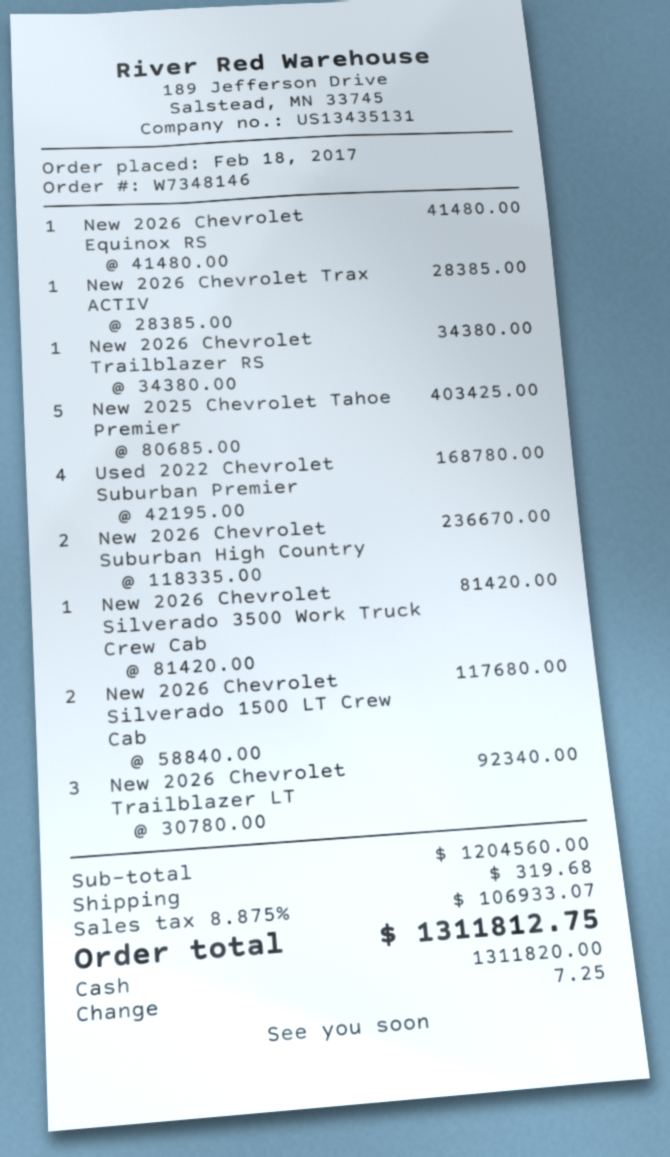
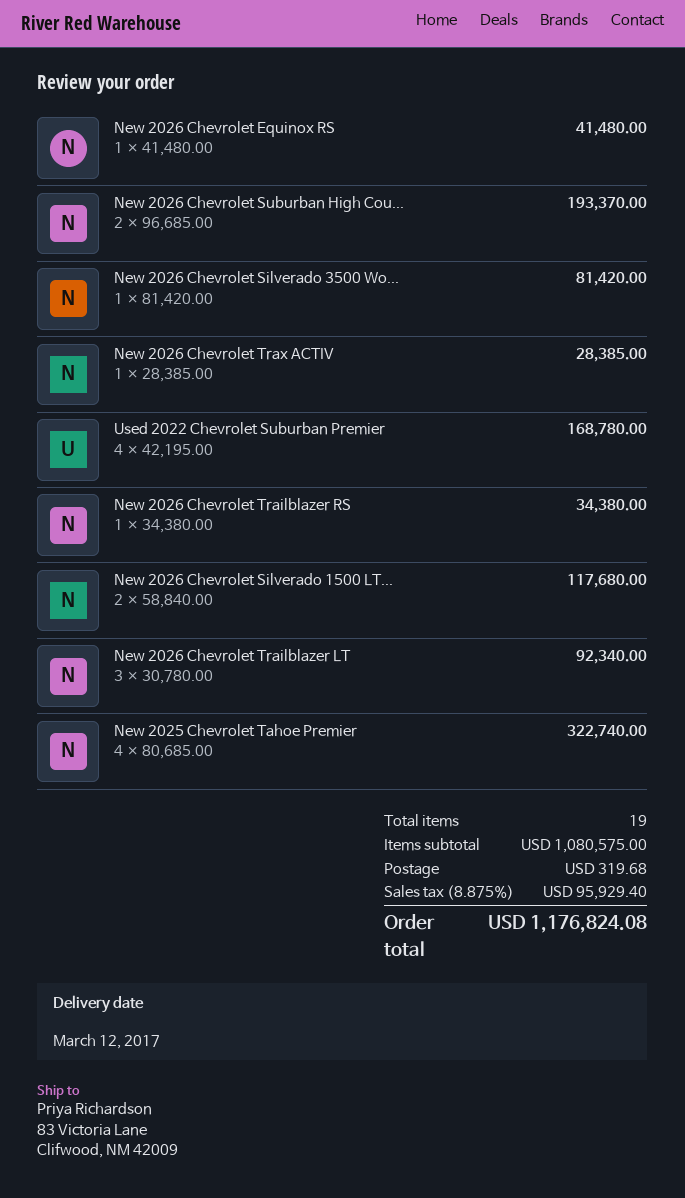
New 2025 Chevrolet Tahoe Premier: 5 x 80685.00 = 403425.00 -> 4 x 80685.00 = 322740.00
New 2026 Chevrolet Suburban High Country: 2 x 118335.00 = 236670.00 -> 2 x 96685.00 = 193370.00
subtotal: 1204560.00 -> 1080575.00
tax: 8.875% = 106933.07 -> 8.875% = 95929.40
total: 1311812.75 -> 1176824.08

